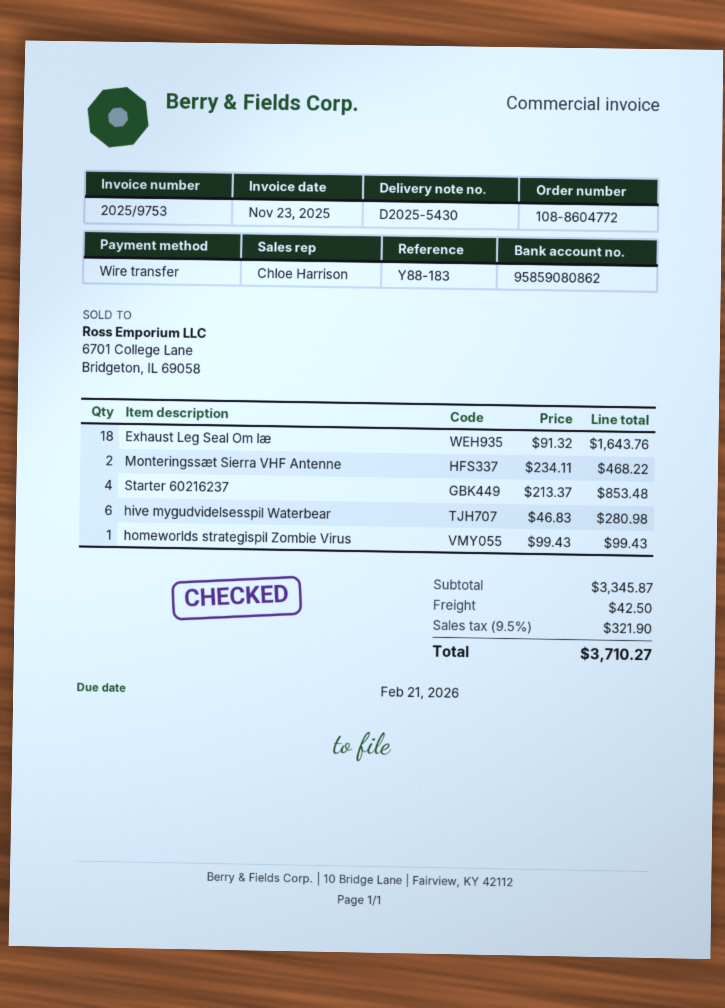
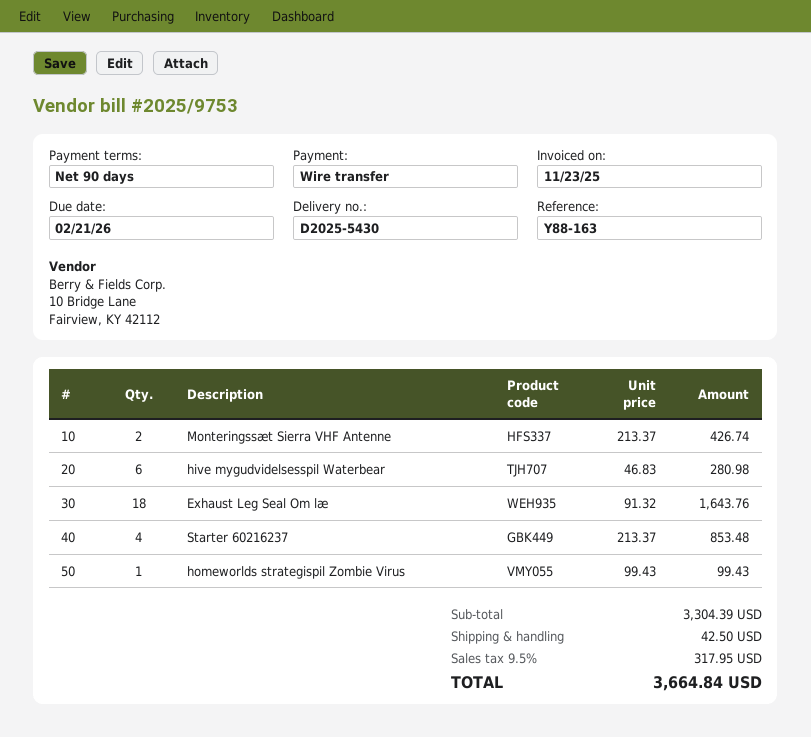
reference: Y88-183 -> Y88-163
Monteringssæt Sierra VHF Antenne: 2 x 234.11 = 468.22 -> 2 x 213.37 = 426.74
subtotal: 3345.87 -> 3304.39
tax: 9.5% = 321.90 -> 9.5% = 317.95
total: 3710.27 -> 3664.84

